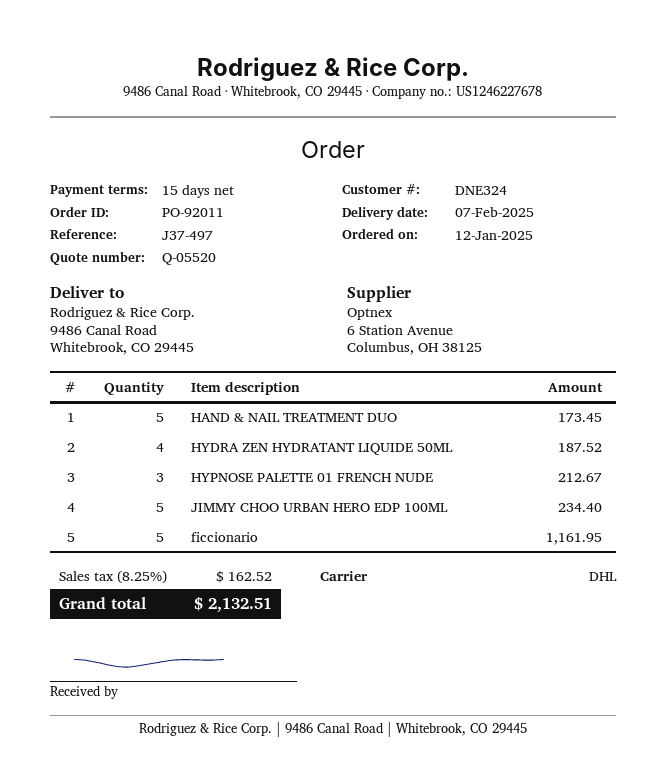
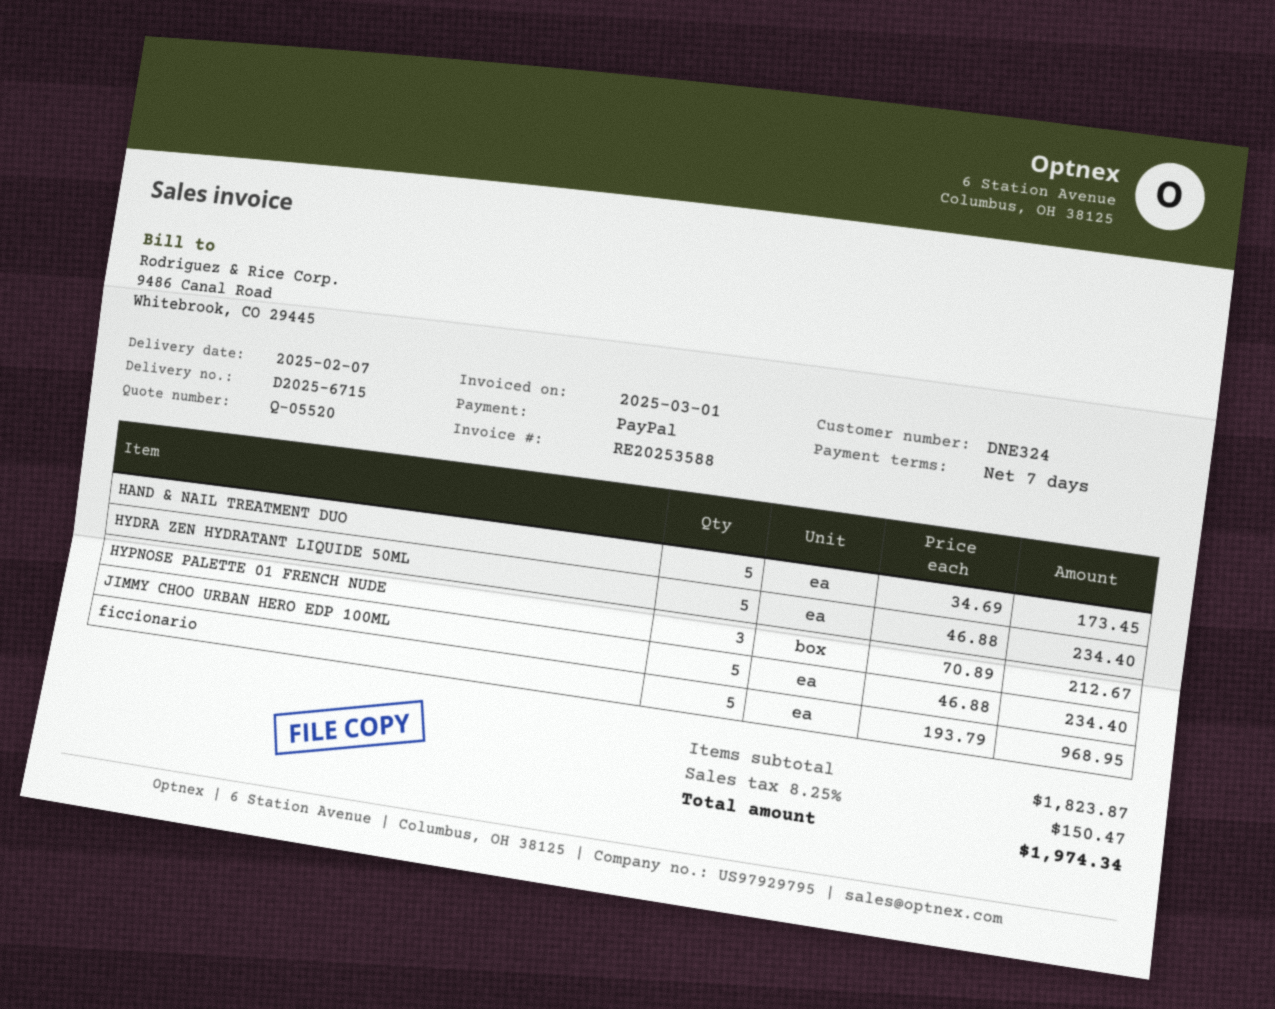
payment terms: 15 days -> 7 days
HYDRA ZEN HYDRATANT LIQUIDE 50ML: 4 for 187.52 -> 5 for 234.40
ficcionario: 5 for 1161.95 -> 5 for 968.95
tax: 8.25% = 162.52 -> 8.25% = 150.47
total: 2132.51 -> 1974.34

